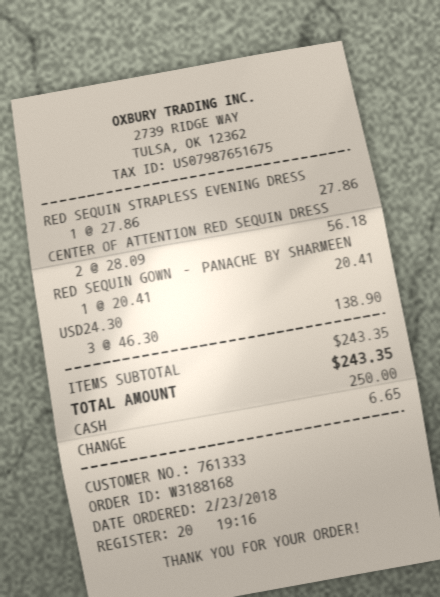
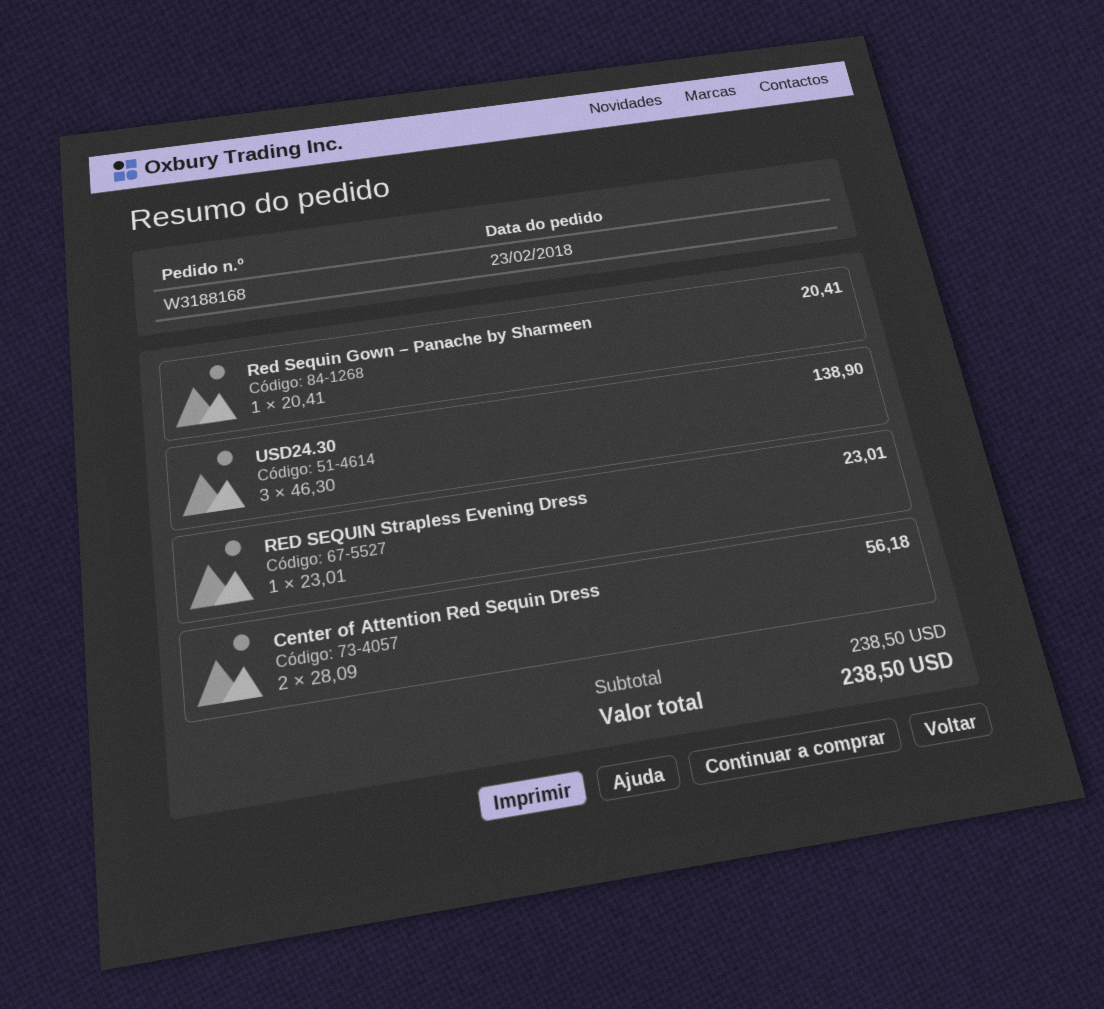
RED SEQUIN STRAPLESS EVENING DRESS: 1 x 27.86 = 27.86 -> 1 x 23.01 = 23.01
subtotal: 243.35 -> 238.50
total: 243.35 -> 238.50

